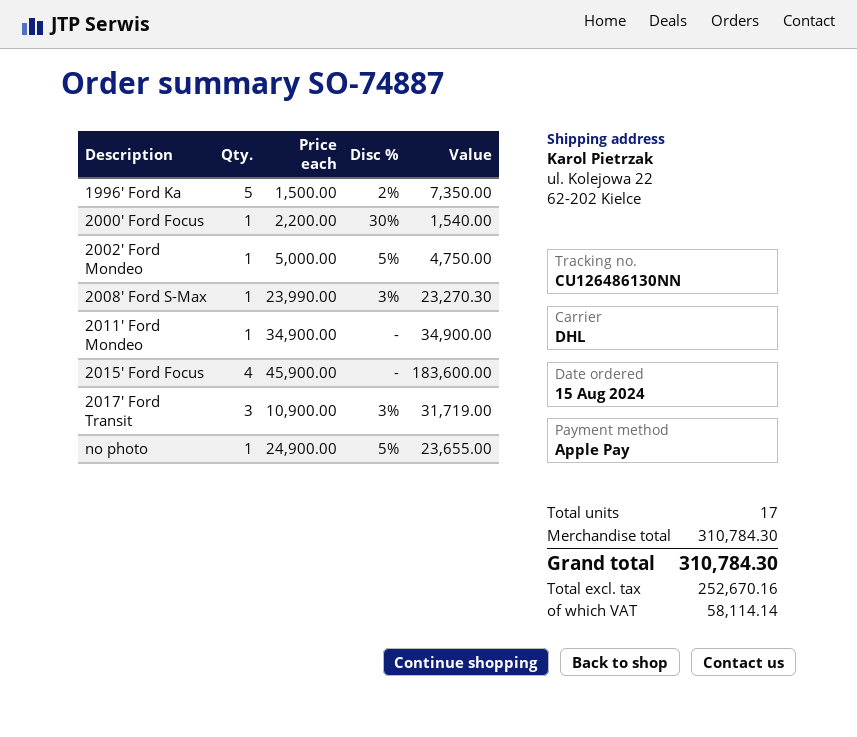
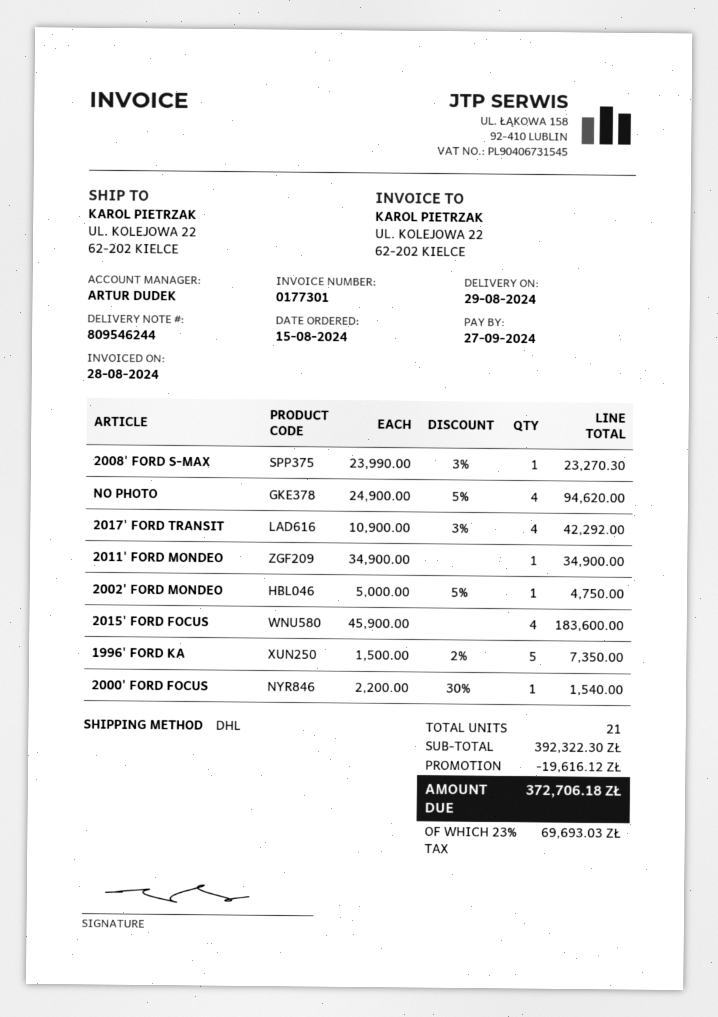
2017' Ford Transit: 3 x 10900.00 - 3% = 31719.00 -> 4 x 10900.00 - 3% = 42292.00
no photo: 1 x 24900.00 - 5% = 23655.00 -> 4 x 24900.00 - 5% = 94620.00
total quantity: 17 -> 21
subtotal: 310784.30 -> 392322.30
discount: none -> 19616.12
tax: 58114.14 -> 69693.03
total: 310784.30 -> 372706.18

